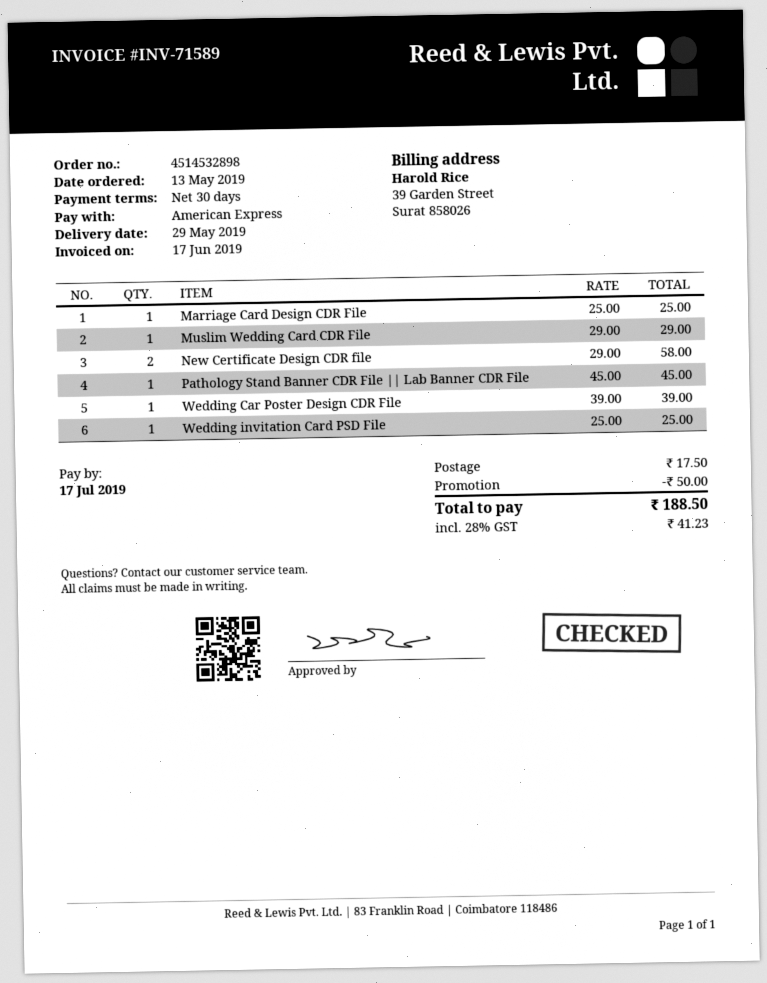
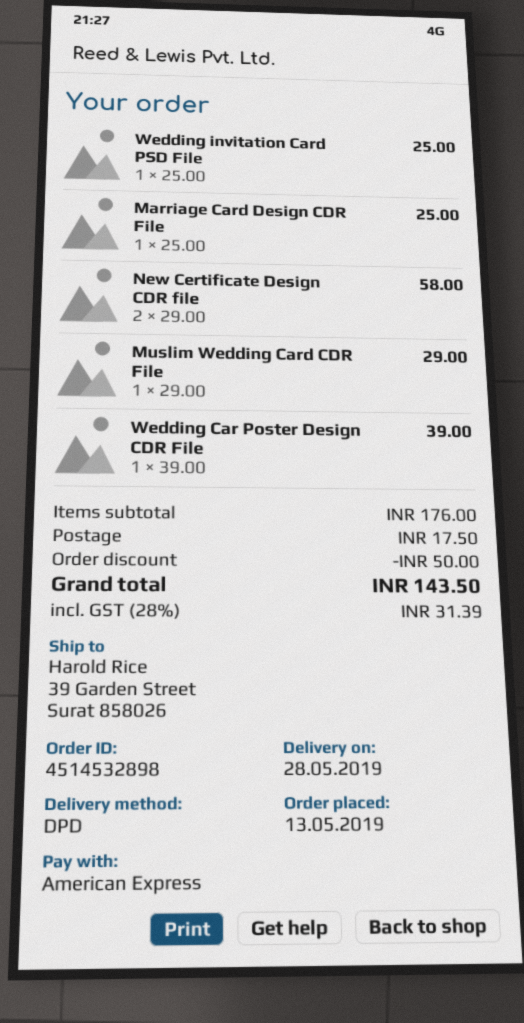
delivery date: 2019-05-29 -> 2019-05-28
Pathology Stand Banner CDR File || Lab Banner CDR File: 1 x 45.00 = 45.00 -> none
tax: 28% = 41.23 -> 28% = 31.39
total: 188.50 -> 143.50

